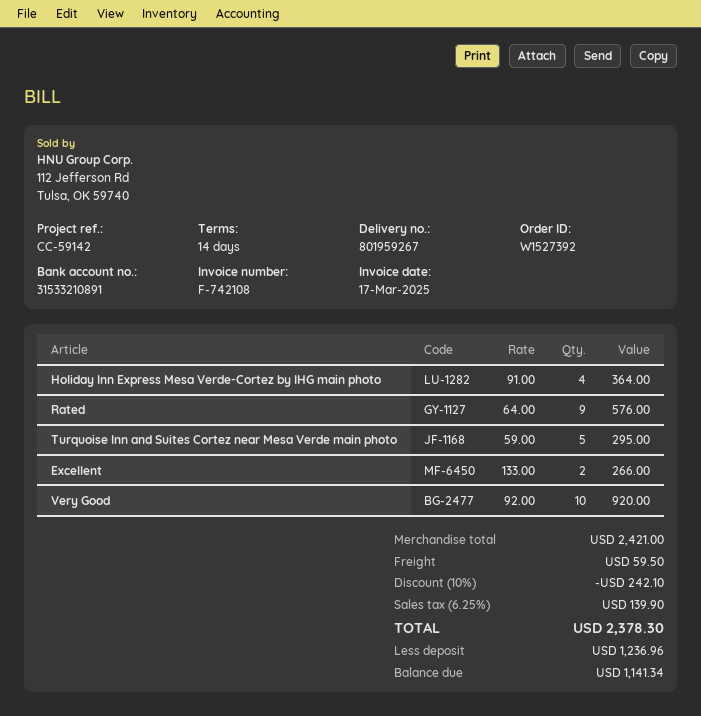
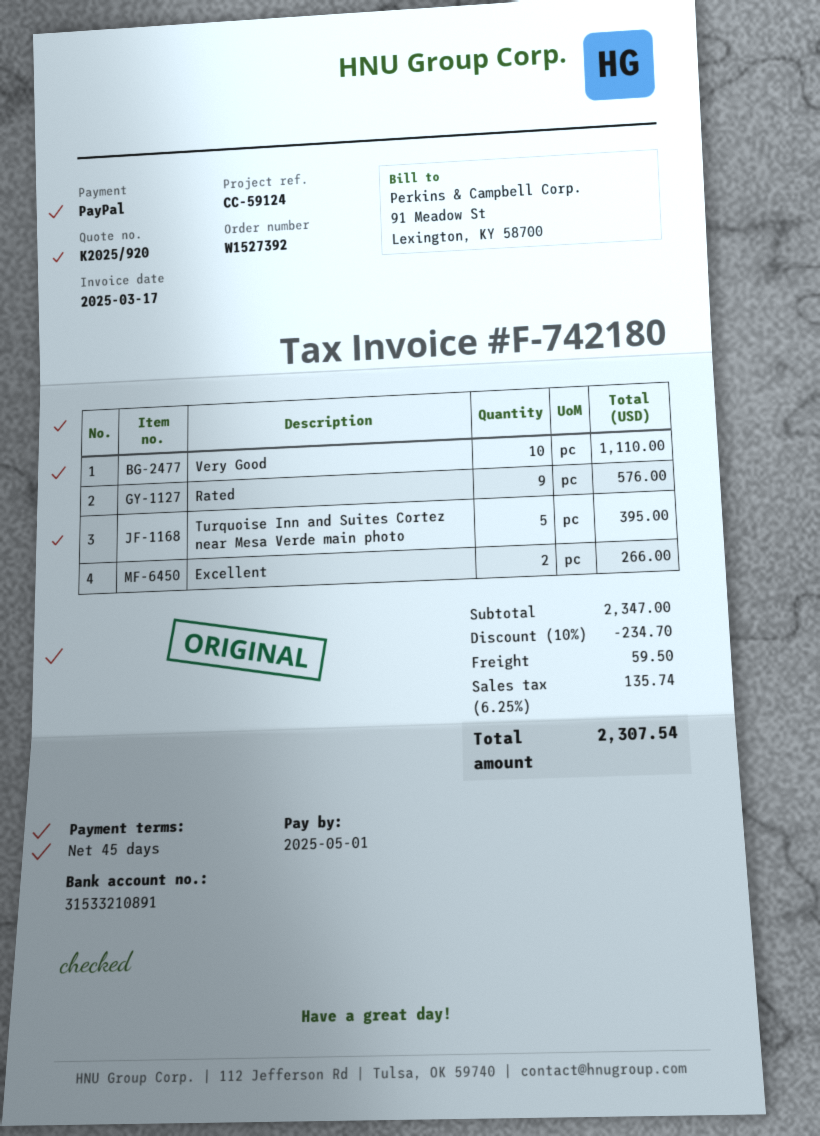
invoice number: F-742108 -> F-742180
payment terms: 14 days -> 45 days
reference: CC-59142 -> CC-59124
Holiday Inn Express Mesa Verde-Cortez by IHG main photo: 4 for 364.00 -> none
Turquoise Inn and Suites Cortez near Mesa Verde main photo: 5 for 295.00 -> 5 for 395.00
Very Good: 10 for 920.00 -> 10 for 1110.00
subtotal: 2421.00 -> 2347.00
discount: 10% = 242.10 -> 10% = 234.70
tax: 6.25% = 139.90 -> 6.25% = 135.74
total: 2378.30 -> 2307.54

